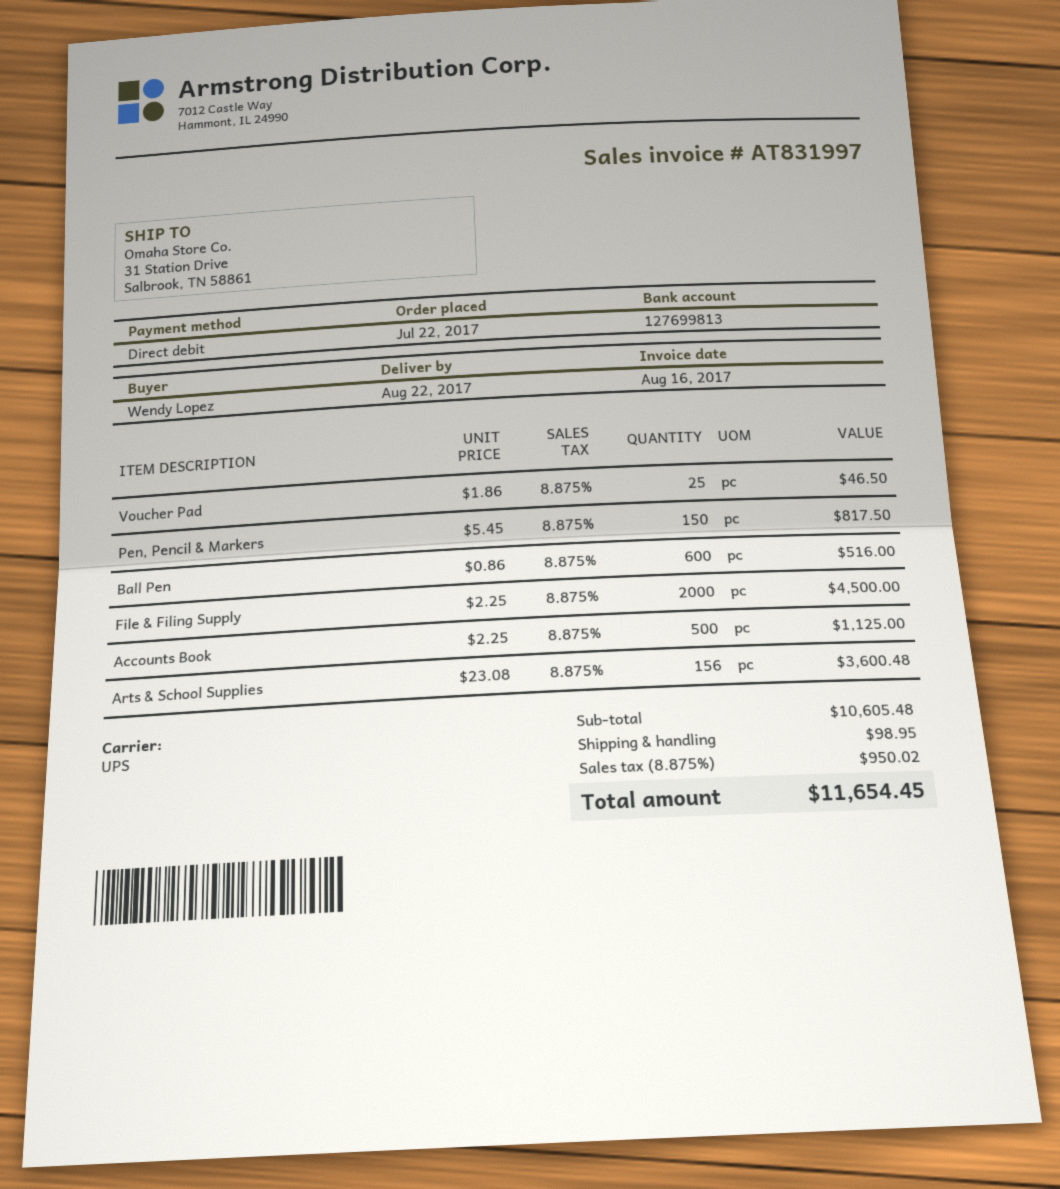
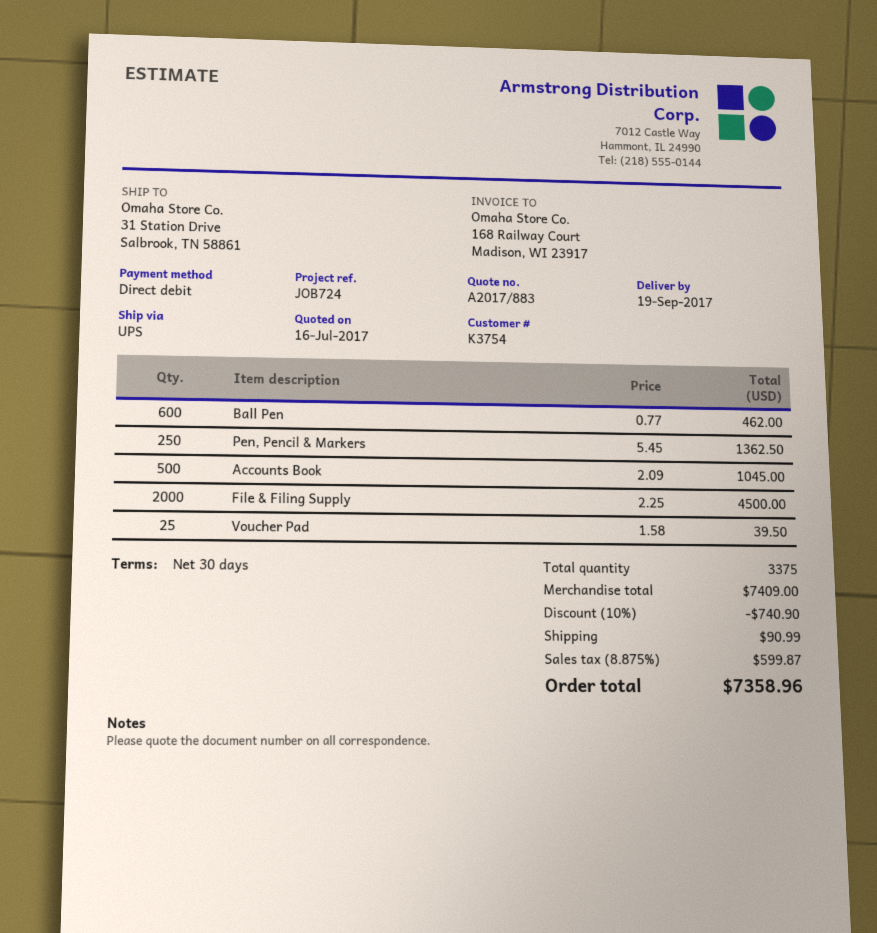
delivery date: 2017-08-22 -> 2017-09-19
Voucher Pad: 25 x 1.86 = 46.50 -> 25 x 1.58 = 39.50
Pen, Pencil & Markers: 150 x 5.45 = 817.50 -> 250 x 5.45 = 1362.50
Ball Pen: 600 x 0.86 = 516.00 -> 600 x 0.77 = 462.00
Accounts Book: 500 x 2.25 = 1125.00 -> 500 x 2.09 = 1045.00
Arts & School Supplies: 156 x 23.08 = 3600.48 -> none
subtotal: 10605.48 -> 7409.00
discount: none -> 10% = 740.90
shipping: 98.95 -> 90.99
tax: 8.875% = 950.02 -> 8.875% = 599.87
total: 11654.45 -> 7358.96

